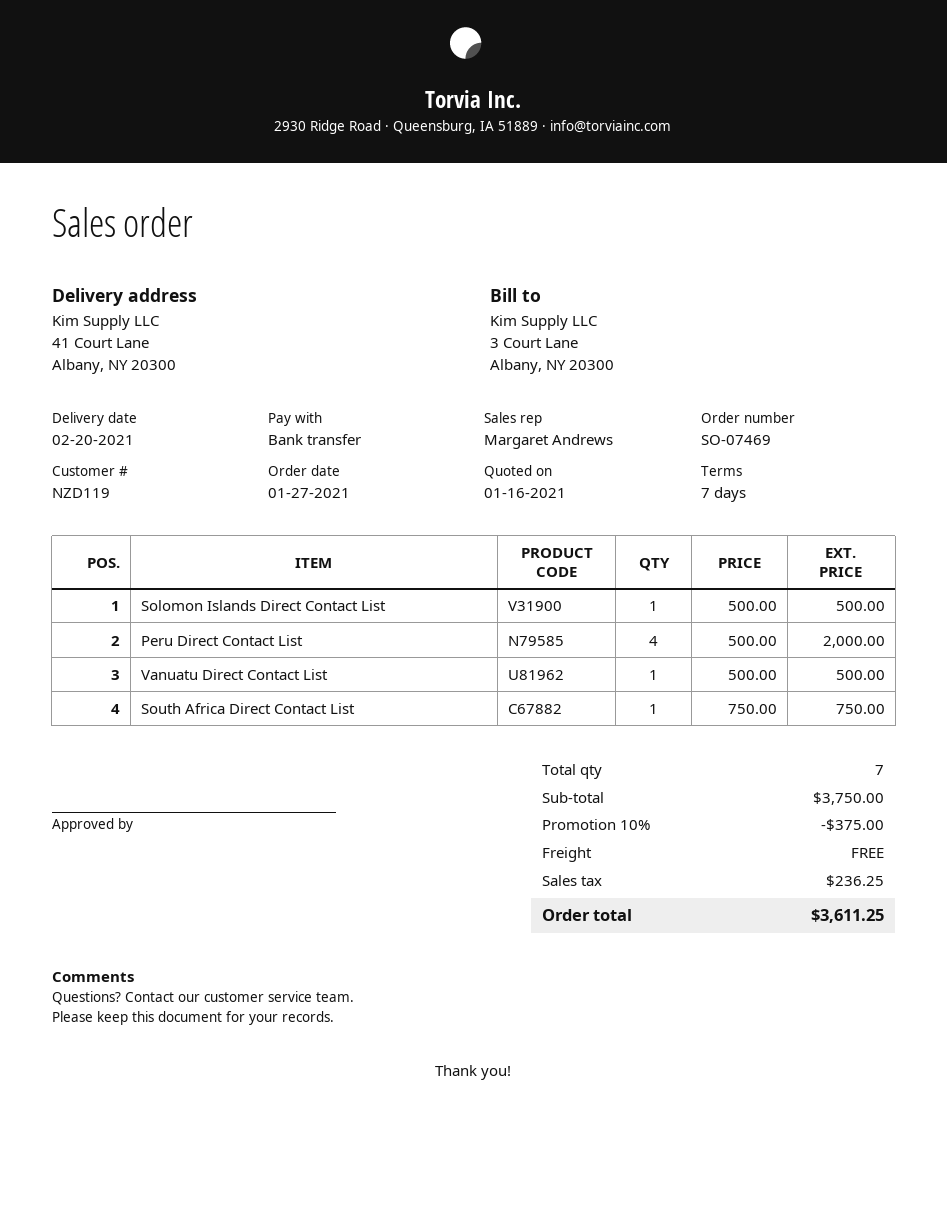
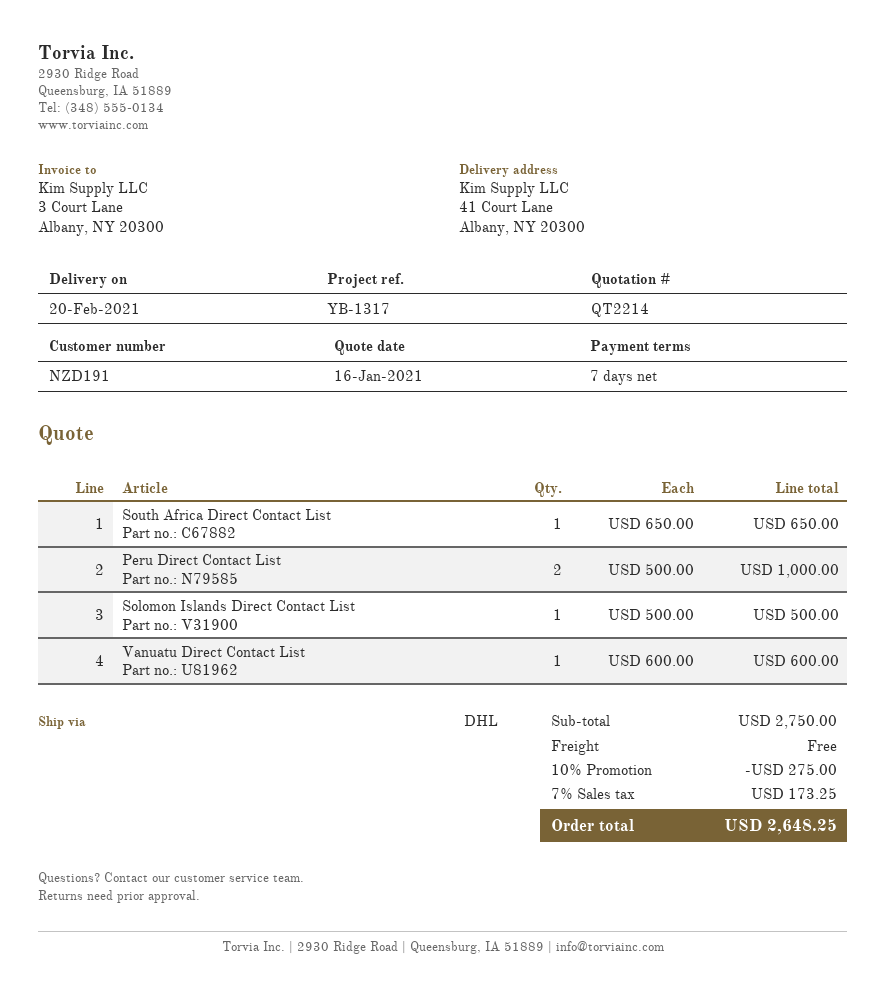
customer number: NZD119 -> NZD191
Peru Direct Contact List: 4 x 500.00 = 2000.00 -> 2 x 500.00 = 1000.00
Vanuatu Direct Contact List: 1 x 500.00 = 500.00 -> 1 x 600.00 = 600.00
South Africa Direct Contact List: 1 x 750.00 = 750.00 -> 1 x 650.00 = 650.00
subtotal: 3750.00 -> 2750.00
discount: 10% = 375.00 -> 10% = 275.00
tax: 236.25 -> 173.25
total: 3611.25 -> 2648.25

